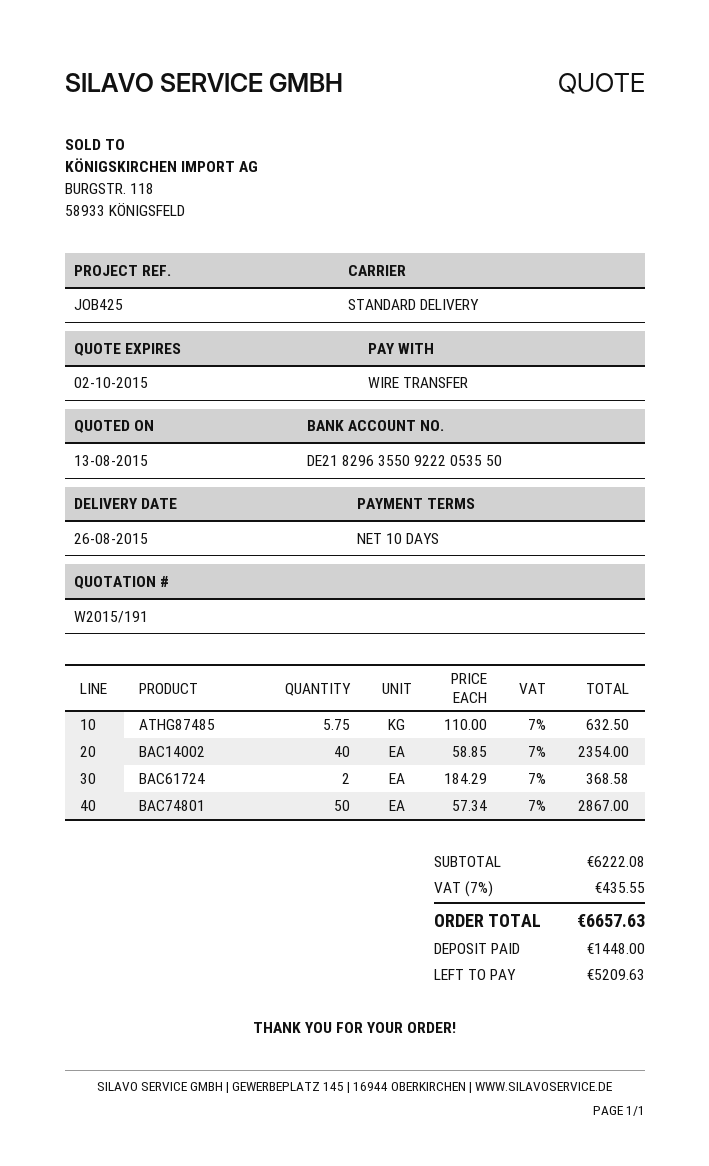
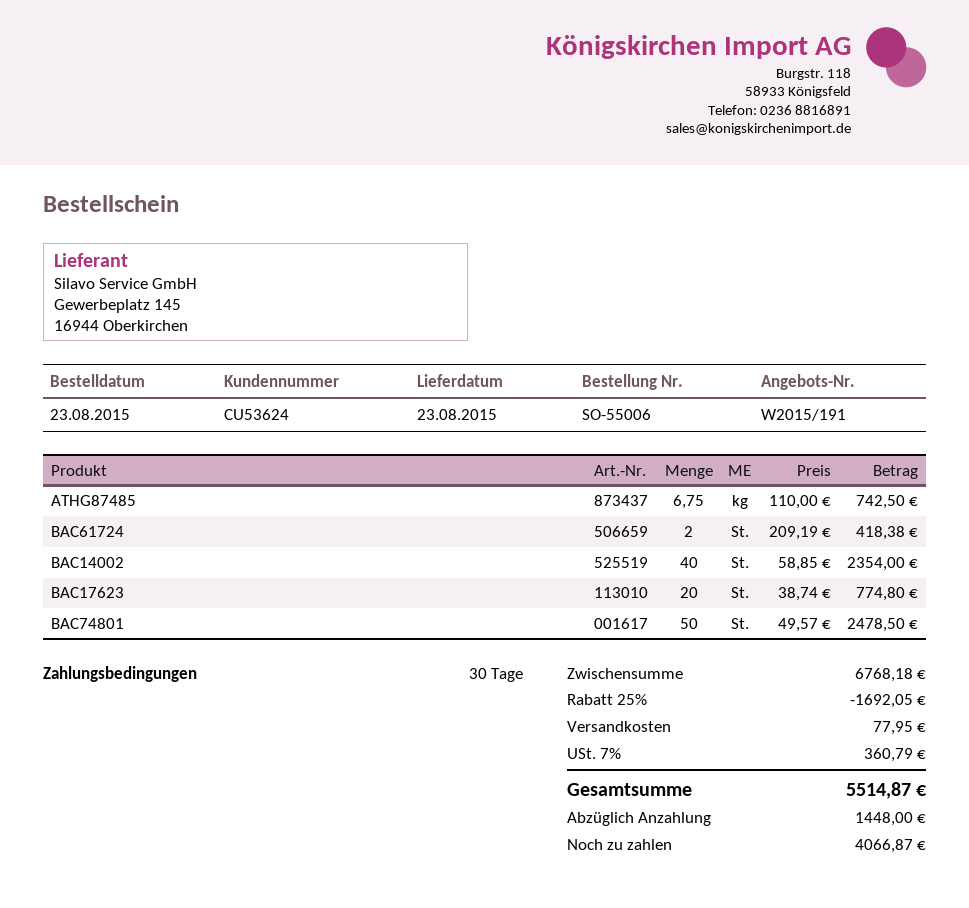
delivery date: 2015-08-26 -> 2015-08-23
payment terms: 10 days -> 30 days
ATHG87485: 5.75 x 110.00 = 632.50 -> 6.75 x 110.00 = 742.50
BAC61724: 2 x 184.29 = 368.58 -> 2 x 209.19 = 418.38
BAC74801: 50 x 57.34 = 2867.00 -> 50 x 49.57 = 2478.50
BAC17623: none -> 20 x 38.74 = 774.80
subtotal: 6222.08 -> 6768.18
discount: none -> 25% = 1692.05
shipping: none -> 77.95
tax: 7% = 435.55 -> 7% = 360.79
total: 6657.63 -> 5514.87
balance: 5209.63 -> 4066.87

